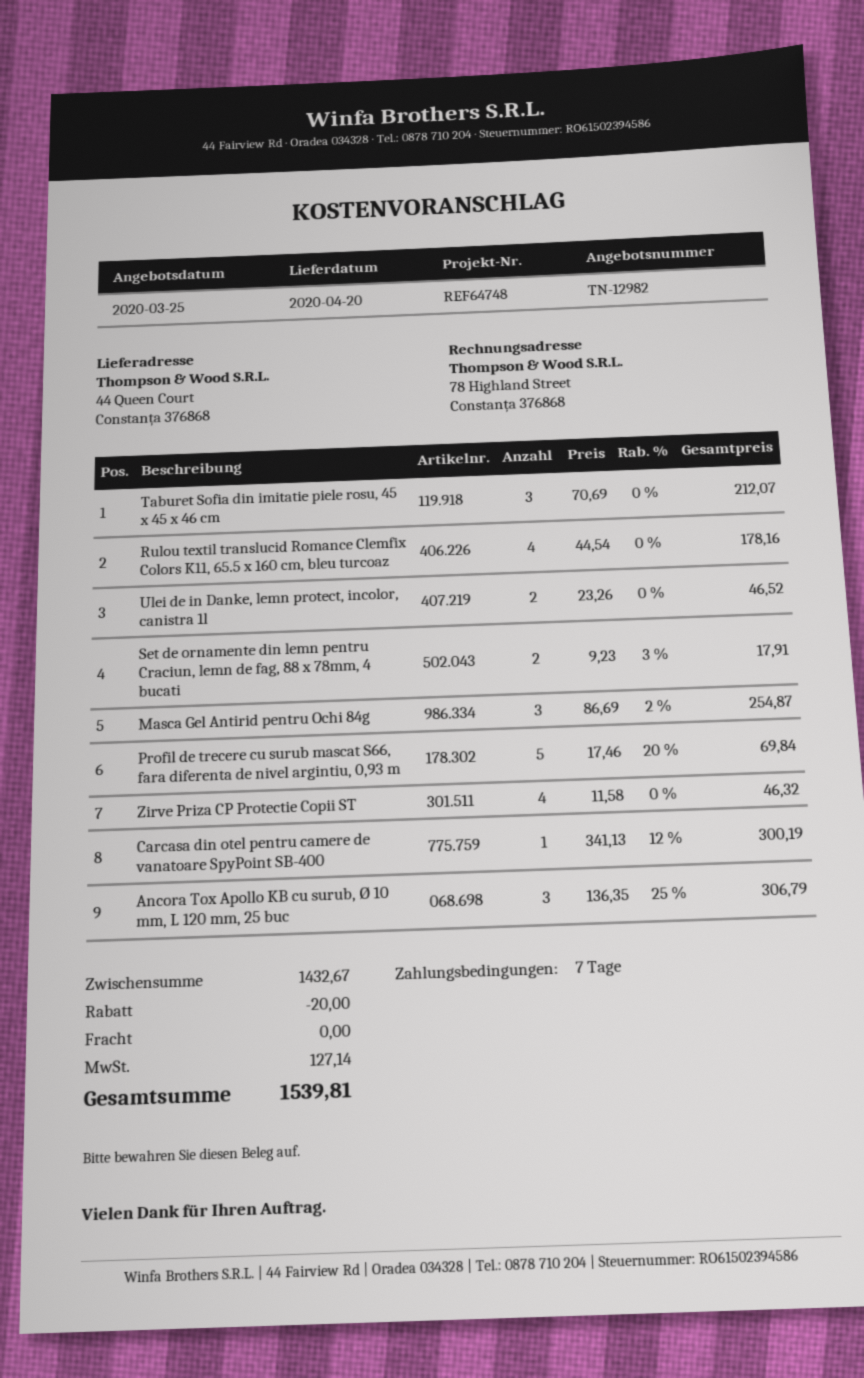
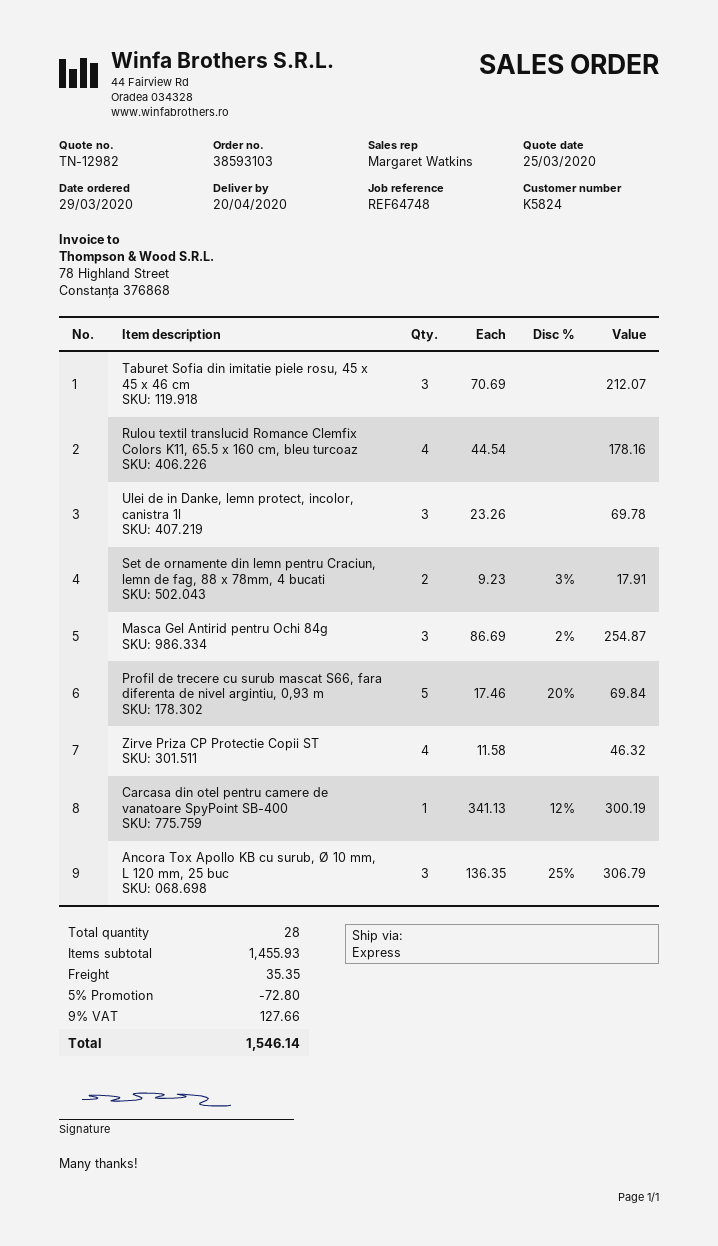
Ulei de in Danke, lemn protect, incolor, canistra 1l: 2 x 23.26 = 46.52 -> 3 x 23.26 = 69.78
subtotal: 1432.67 -> 1455.93
discount: 20.00 -> 72.80
shipping: 0.00 -> 35.35
tax: 127.14 -> 127.66
total: 1539.81 -> 1546.14

